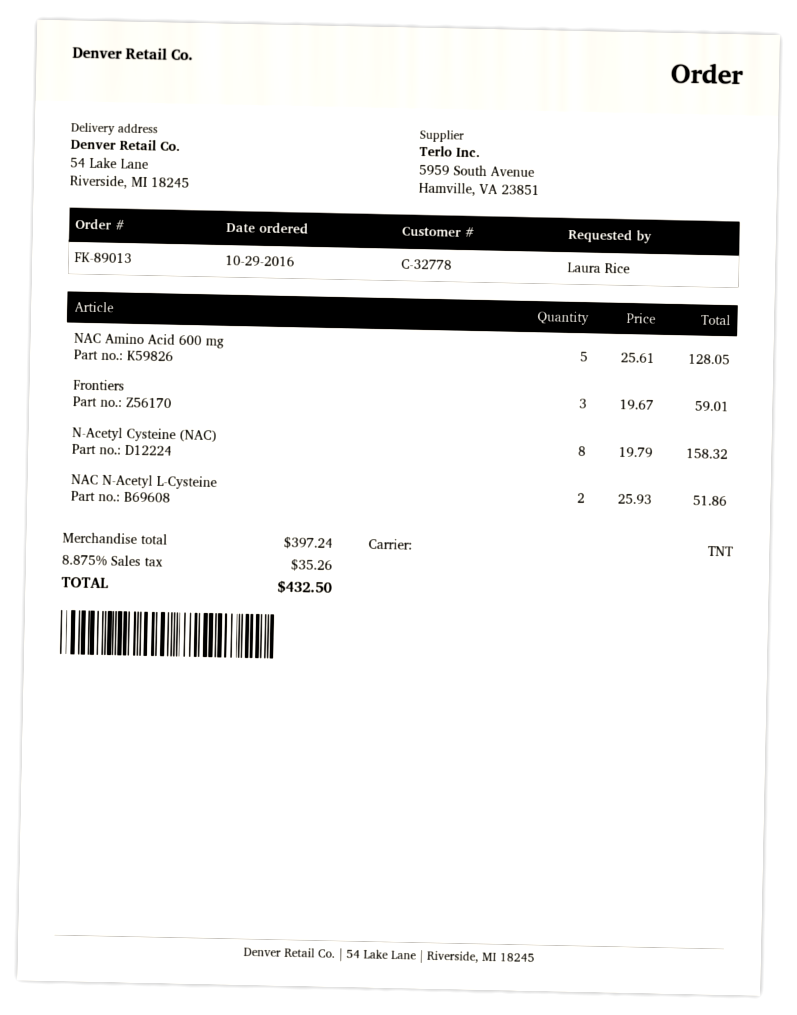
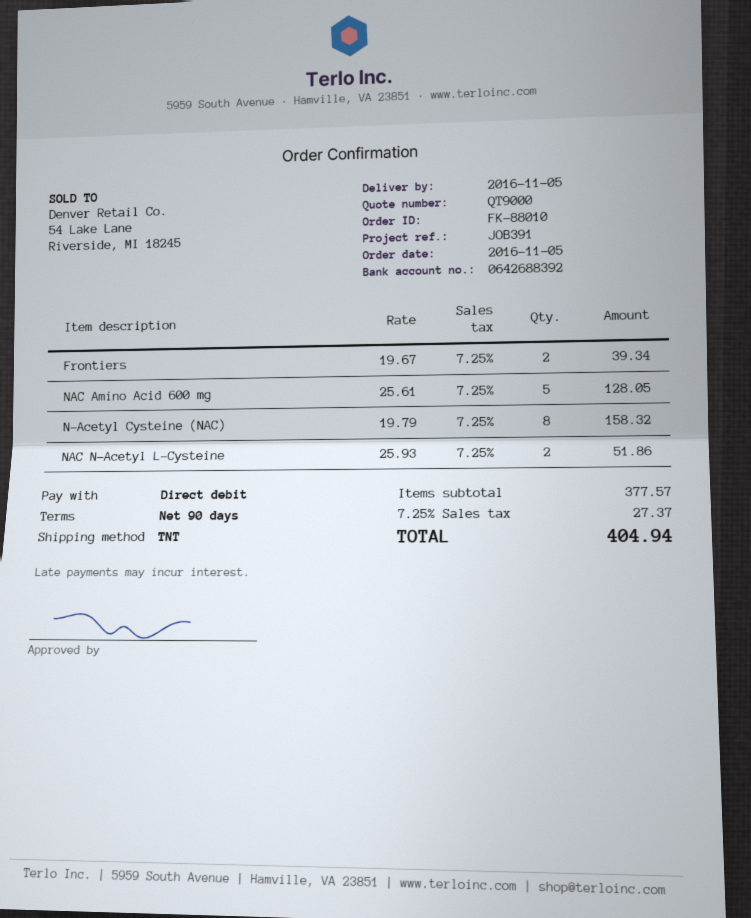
order number: FK-89013 -> FK-88010
order date: 2016-10-29 -> 2016-11-05
Frontiers: 3 x 19.67 = 59.01 -> 2 x 19.67 = 39.34
subtotal: 397.24 -> 377.57
tax: 8.875% = 35.26 -> 7.25% = 27.37
total: 432.50 -> 404.94

